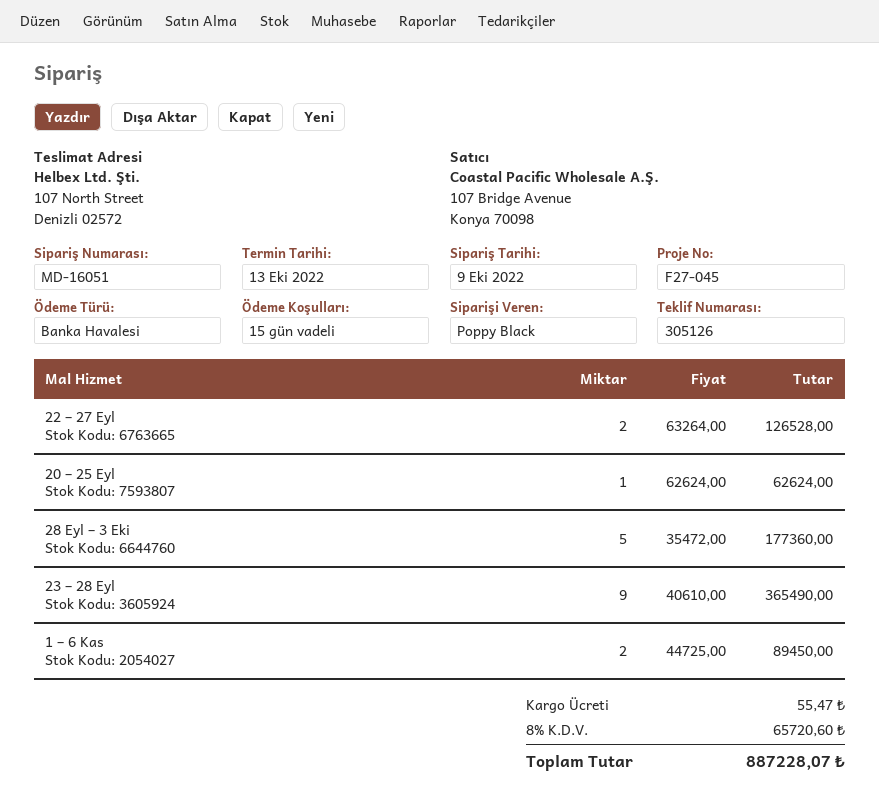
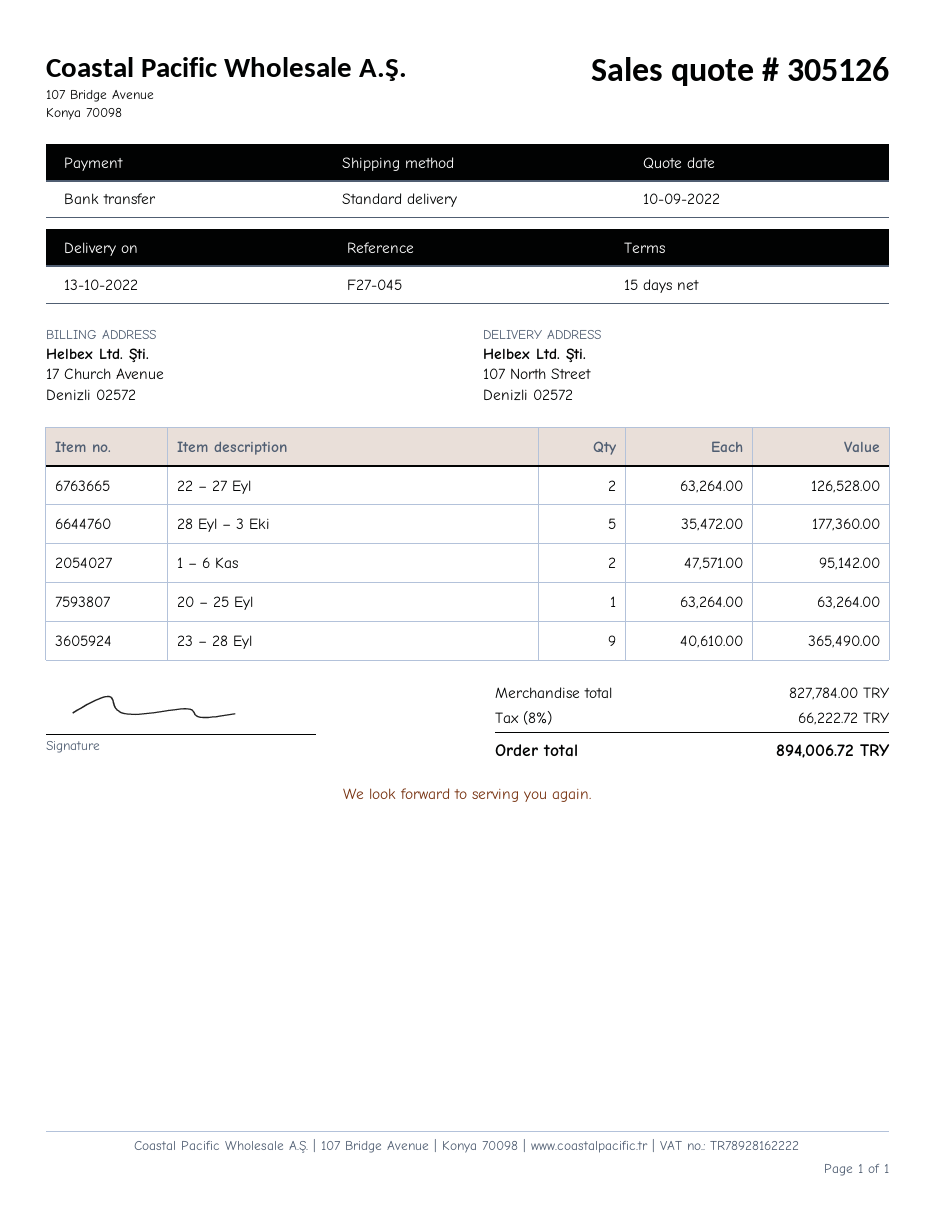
20 – 25 Eyl: 1 x 62624.00 = 62624.00 -> 1 x 63264.00 = 63264.00
1 – 6 Kas: 2 x 44725.00 = 89450.00 -> 2 x 47571.00 = 95142.00
shipping: 55.47 -> none
tax: 8% = 65720.60 -> 8% = 66222.72
total: 887228.07 -> 894006.72

